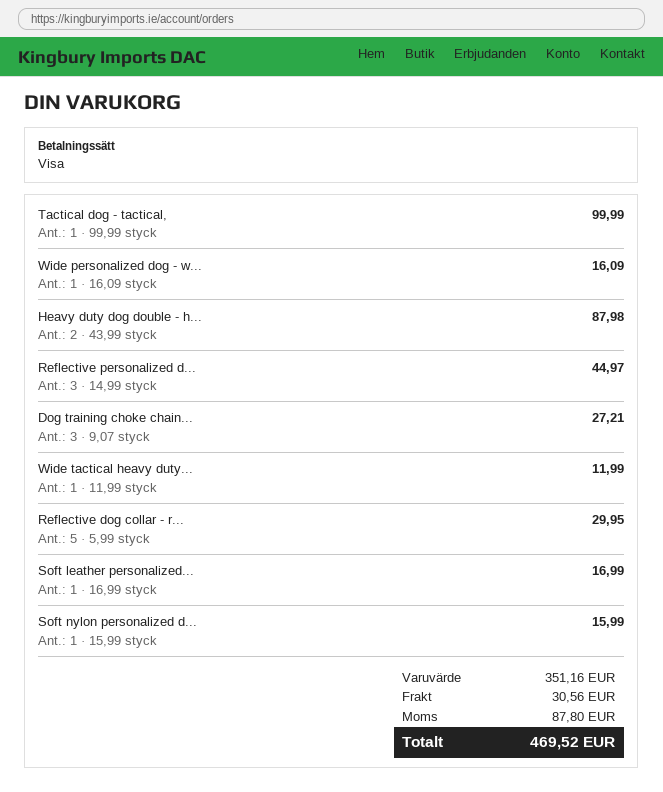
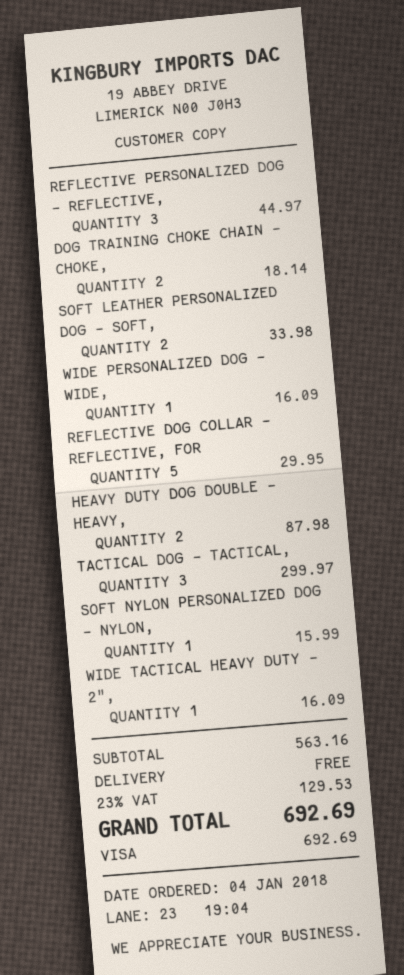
Tactical dog - tactical,: 1 for 99.99 -> 3 for 299.97
Dog training choke chain...: 3 for 27.21 -> 2 for 18.14
Wide tactical heavy duty...: 1 for 11.99 -> 1 for 16.09
Soft leather personalized...: 1 for 16.99 -> 2 for 33.98
subtotal: 351.16 -> 563.16
shipping: 30.56 -> 0.00
tax: 87.80 -> 129.53
total: 469.52 -> 692.69

